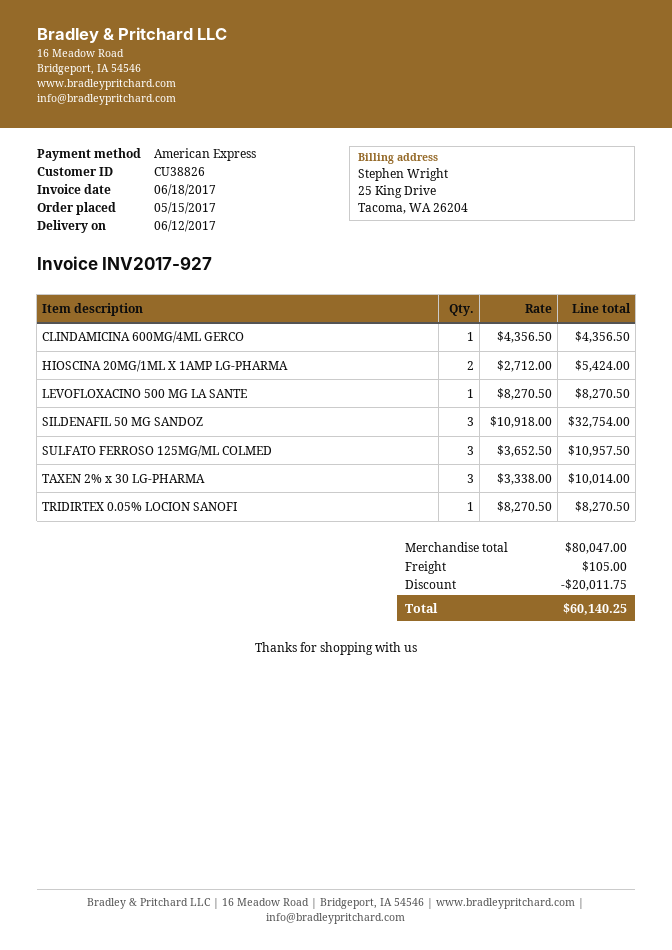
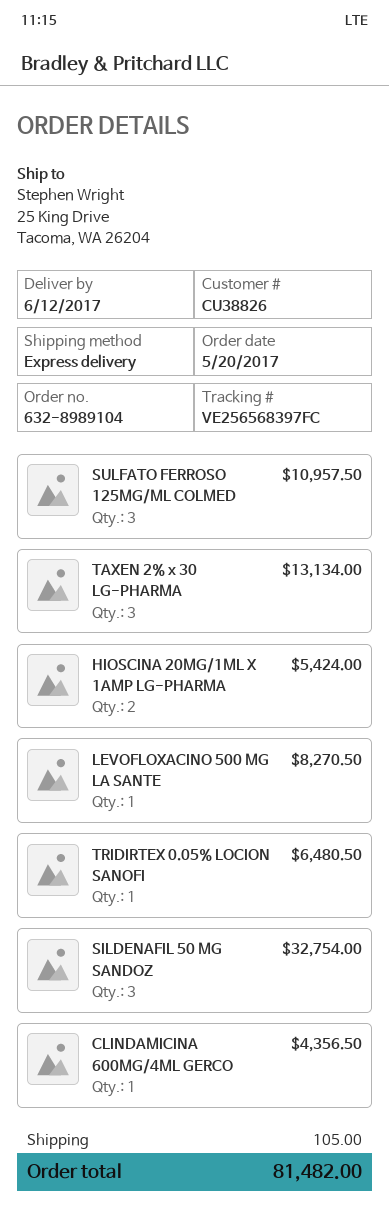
order date: 2017-05-15 -> 2017-05-20
TAXEN 2% x 30 LG-PHARMA: 3 for 10014.00 -> 3 for 13134.00
TRIDIRTEX 0.05% LOCION SANOFI: 1 for 8270.50 -> 1 for 6480.50
discount: 20011.75 -> none
total: 60140.25 -> 81482.00

